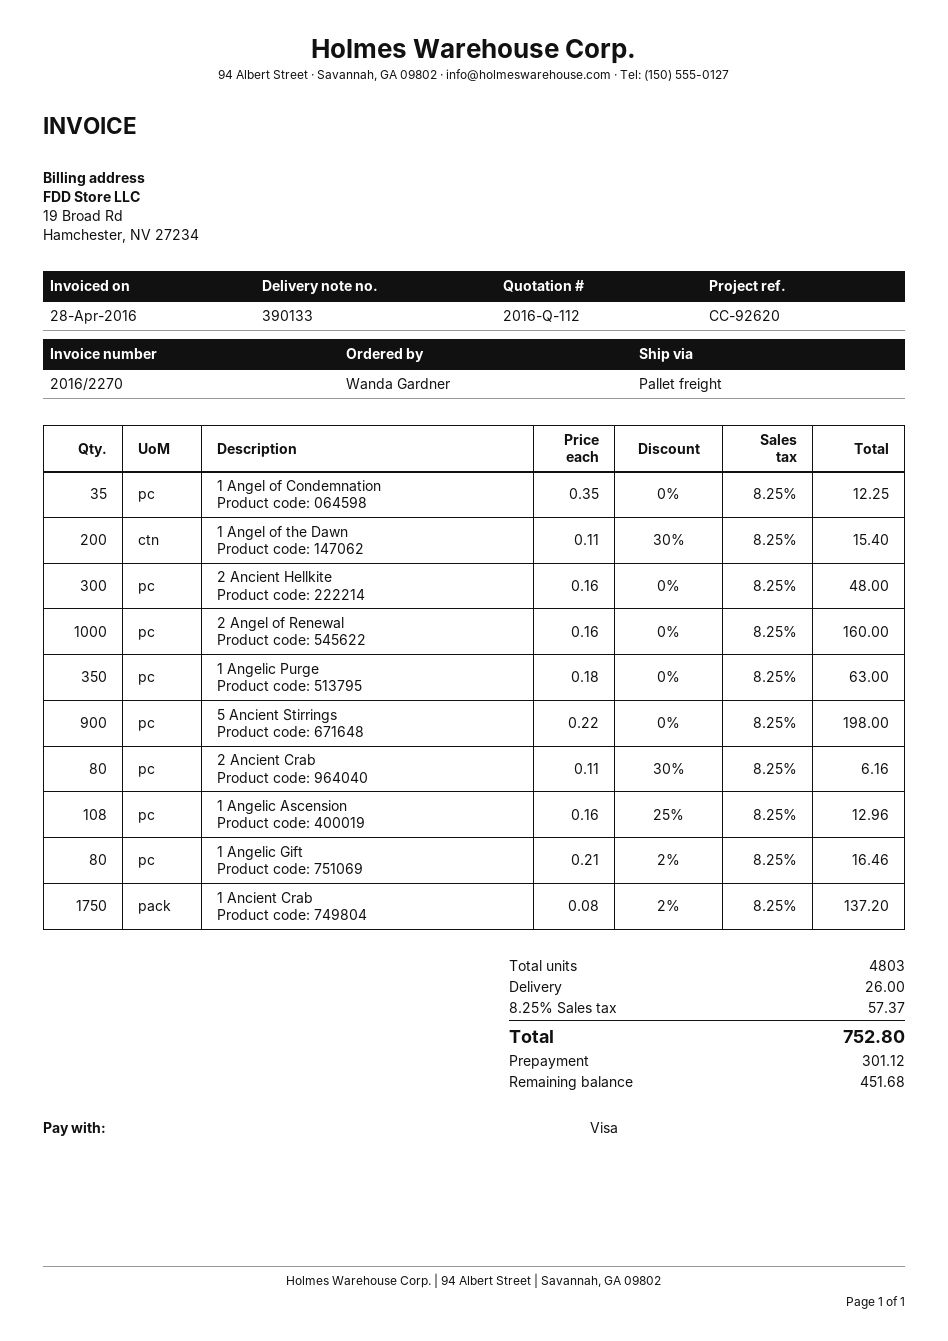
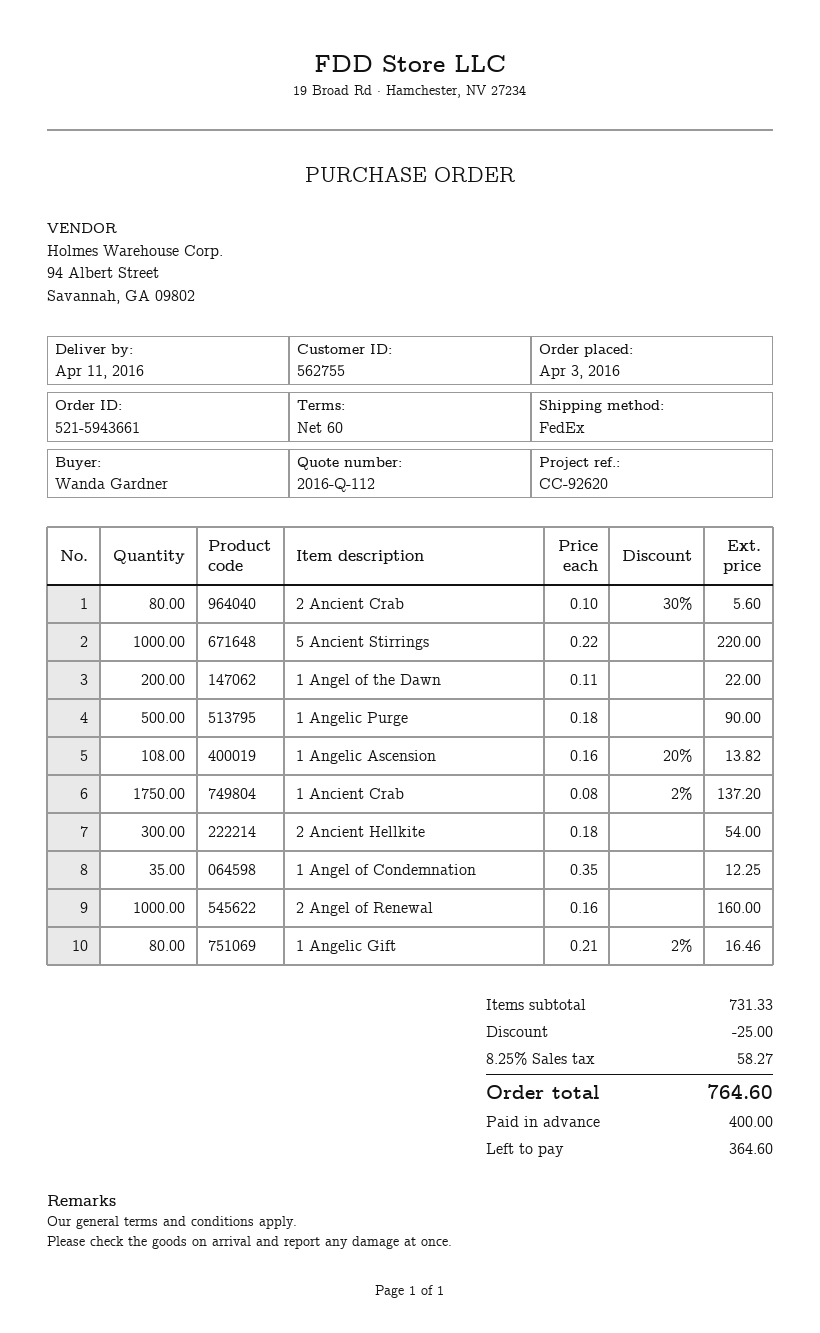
shipping method: pallet freight -> FedEx
1 Angel of the Dawn: 200 x 0.11 - 30% = 15.40 -> 200 x 0.11 = 22.00
2 Ancient Hellkite: 300 x 0.16 = 48.00 -> 300 x 0.18 = 54.00
1 Angelic Purge: 350 x 0.18 = 63.00 -> 500 x 0.18 = 90.00
5 Ancient Stirrings: 900 x 0.22 = 198.00 -> 1000 x 0.22 = 220.00
2 Ancient Crab: 80 x 0.11 - 30% = 6.16 -> 80 x 0.10 - 30% = 5.60
1 Angelic Ascension: 108 x 0.16 - 25% = 12.96 -> 108 x 0.16 - 20% = 13.82
discount: none -> 25.00
shipping: 26.00 -> none
tax: 8.25% = 57.37 -> 8.25% = 58.27
total: 752.80 -> 764.60
deposit: 301.12 -> 400.00
balance: 451.68 -> 364.60

